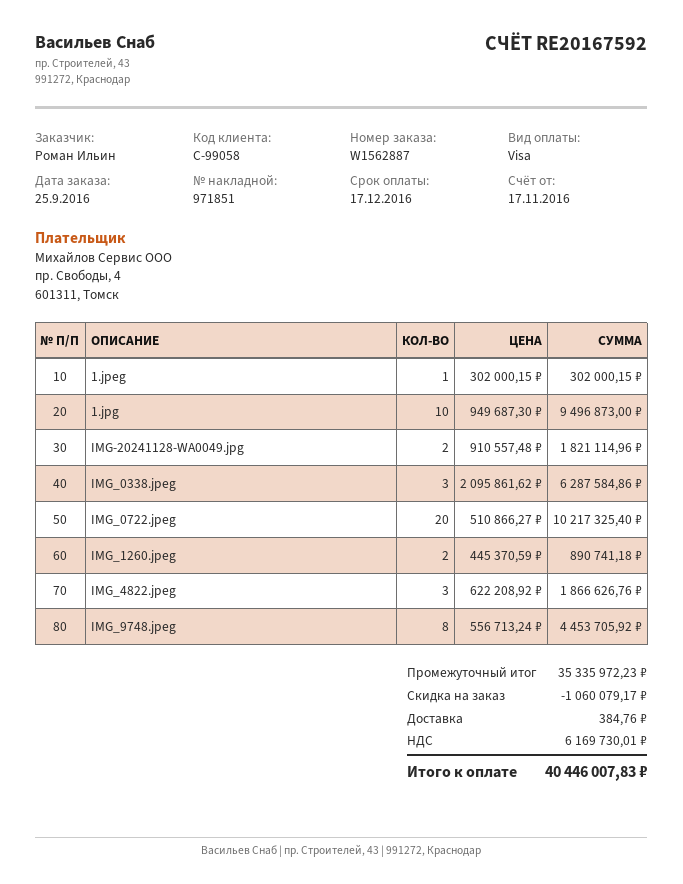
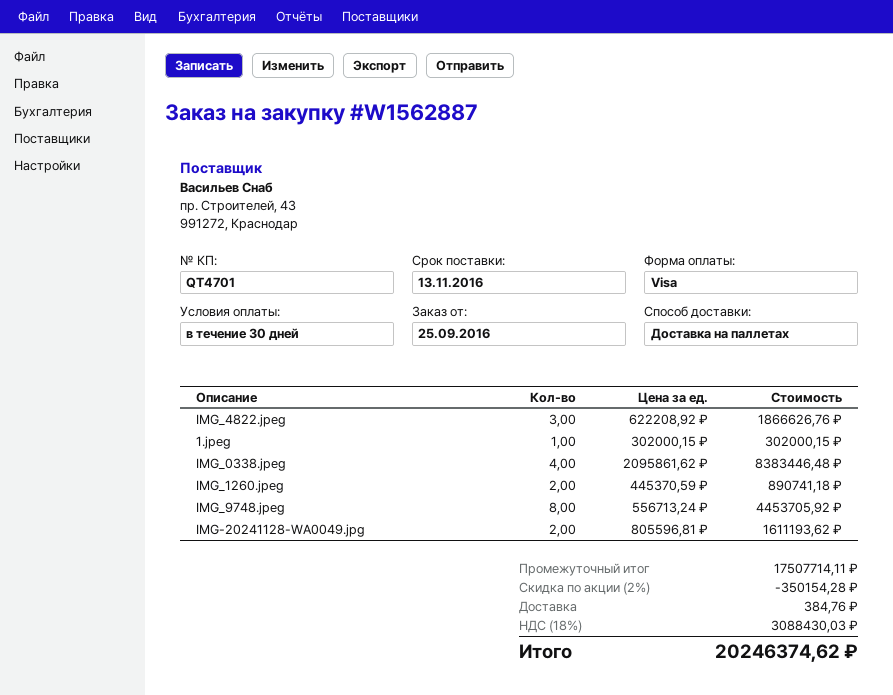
1.jpg: 10 x 949687.30 = 9496873.00 -> none
IMG-20241128-WA0049.jpg: 2 x 910557.48 = 1821114.96 -> 2 x 805596.81 = 1611193.62
IMG_0338.jpeg: 3 x 2095861.62 = 6287584.86 -> 4 x 2095861.62 = 8383446.48
IMG_0722.jpeg: 20 x 510866.27 = 10217325.40 -> none
subtotal: 35335972.23 -> 17507714.11
discount: 1060079.17 -> 350154.28
tax: 6169730.01 -> 3088430.03
total: 40446007.83 -> 20246374.62

